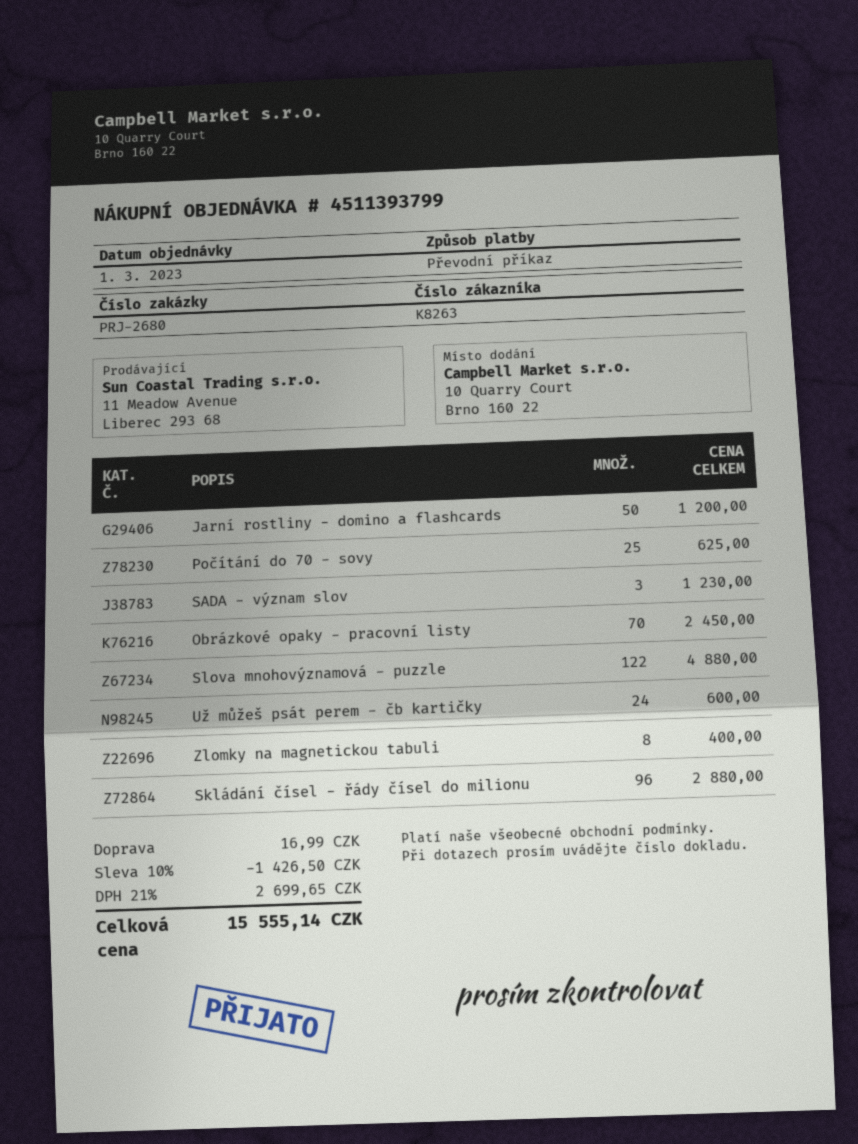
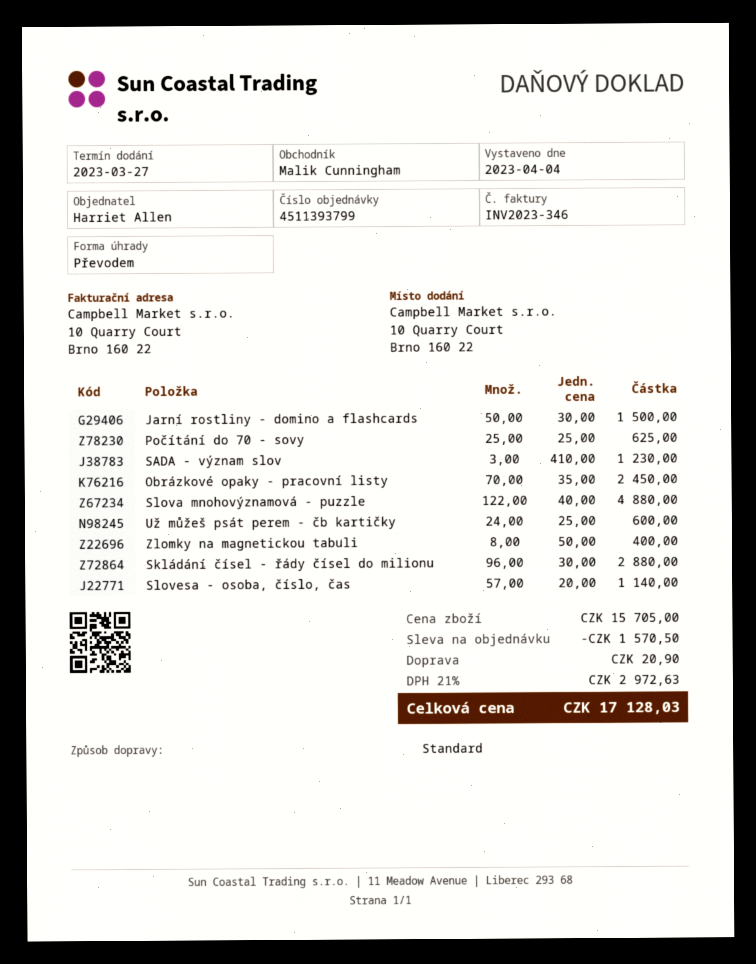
Jarní rostliny - domino a flashcards: 50 for 1200.00 -> 50 for 1500.00
Slovesa - osoba, číslo, čas: none -> 57 for 1140.00
discount: 1426.50 -> 1570.50
shipping: 16.99 -> 20.90
tax: 21% = 2699.65 -> 21% = 2972.63
total: 15555.14 -> 17128.03

